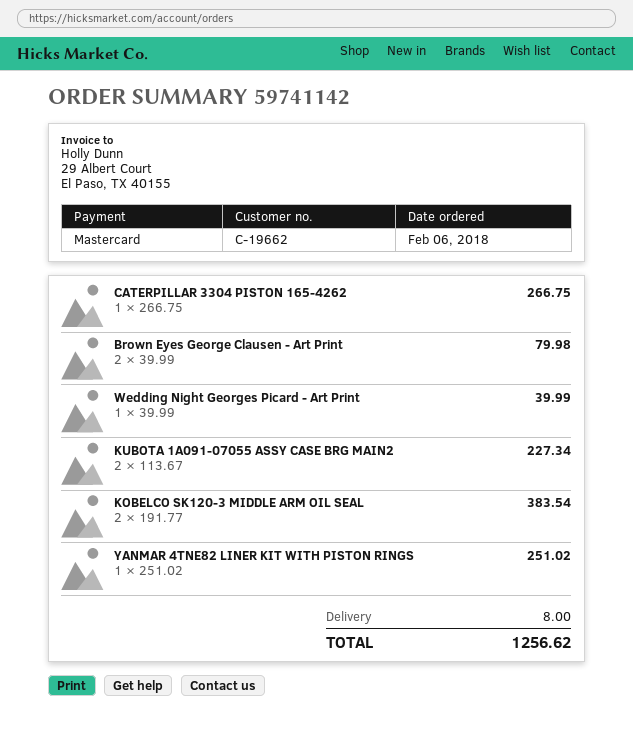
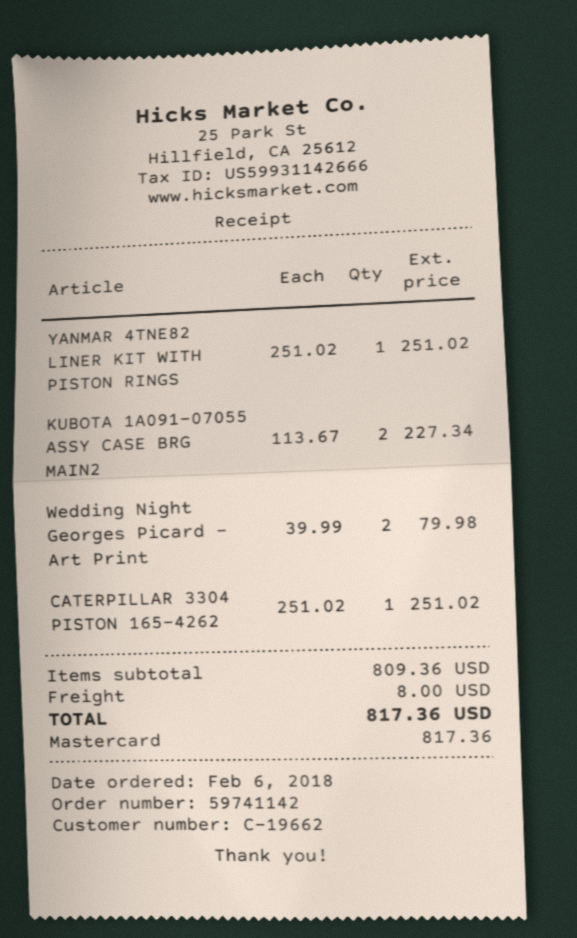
CATERPILLAR 3304 PISTON 165-4262: 1 x 266.75 = 266.75 -> 1 x 251.02 = 251.02
Brown Eyes George Clausen - Art Print: 2 x 39.99 = 79.98 -> none
Wedding Night Georges Picard - Art Print: 1 x 39.99 = 39.99 -> 2 x 39.99 = 79.98
KOBELCO SK120-3 MIDDLE ARM OIL SEAL: 2 x 191.77 = 383.54 -> none
total: 1256.62 -> 817.36

